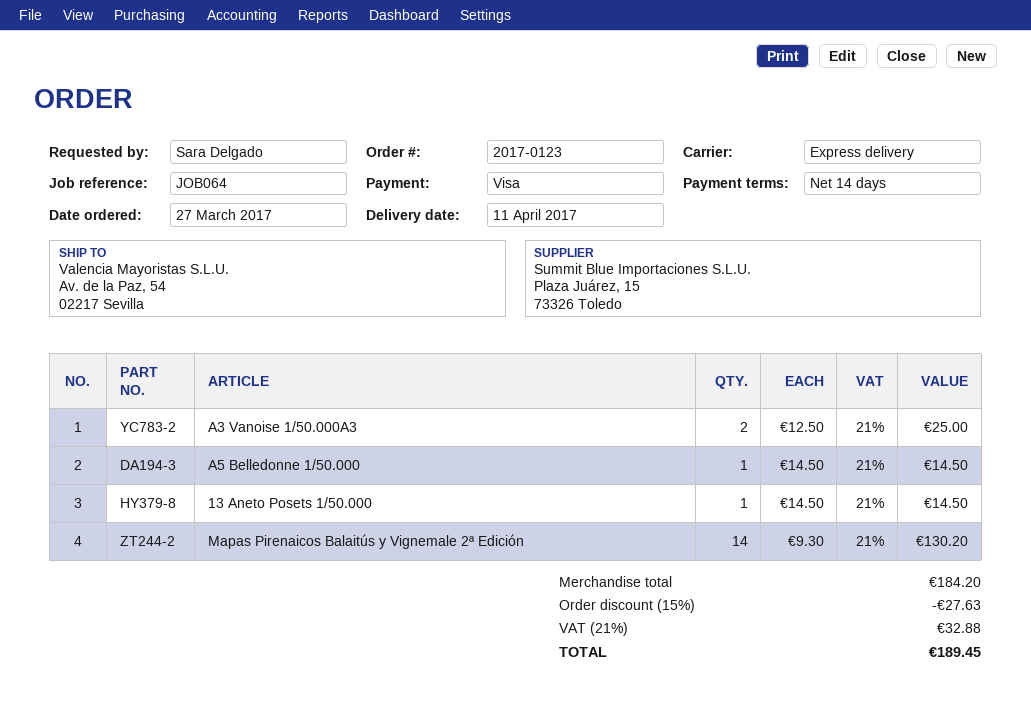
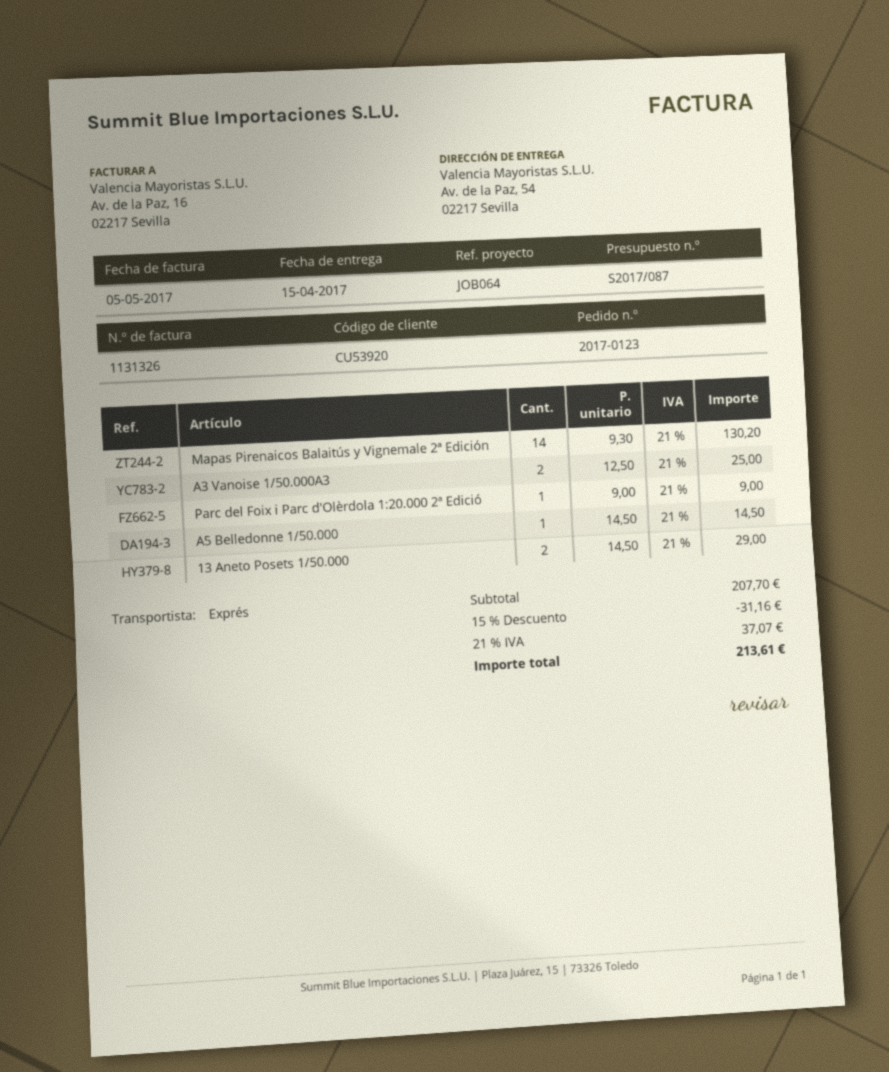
delivery date: 2017-04-11 -> 2017-04-15
13 Aneto Posets 1/50.000: 1 x 14.50 = 14.50 -> 2 x 14.50 = 29.00
Parc del Foix i Parc d'Olèrdola 1:20.000 2ª Edició: none -> 1 x 9.00 = 9.00
subtotal: 184.20 -> 207.70
discount: 15% = 27.63 -> 15% = 31.16
tax: 21% = 32.88 -> 21% = 37.07
total: 189.45 -> 213.61

